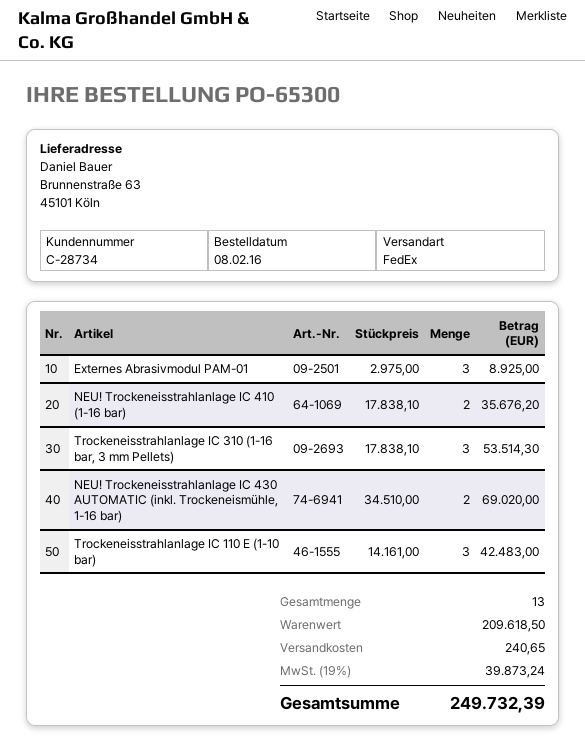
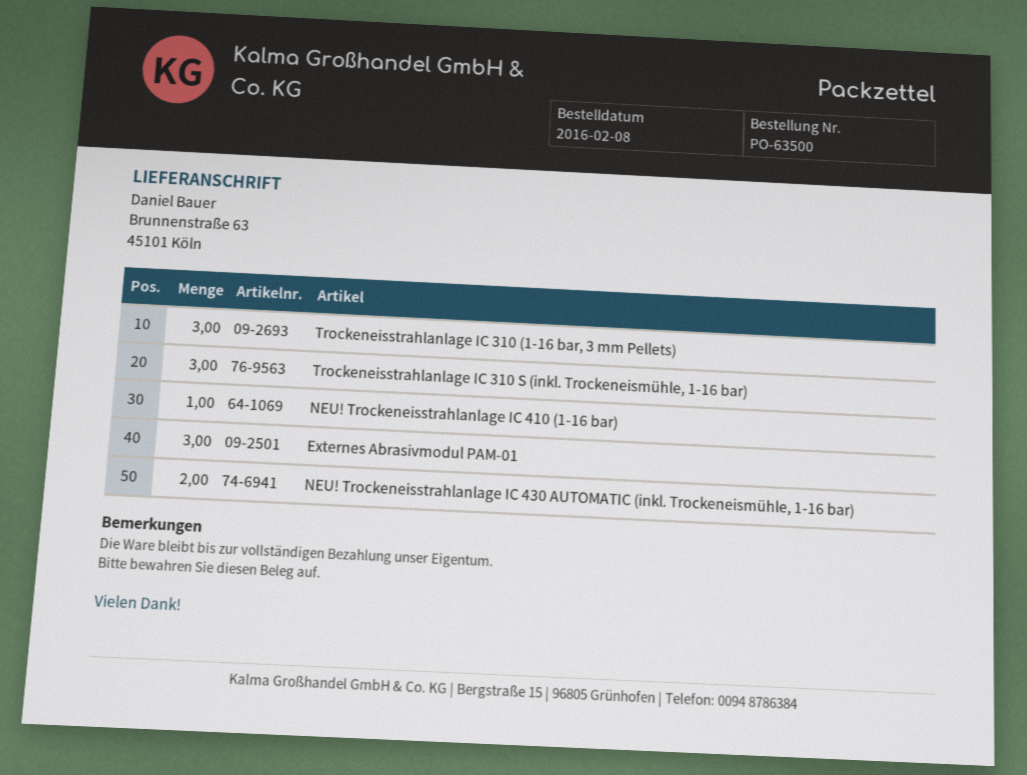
order number: PO-65300 -> PO-63500
NEU! Trockeneisstrahlanlage IC 410 (1-16 bar): 2 -> 1
Trockeneisstrahlanlage IC 110 E (1-10 bar): 3 -> none
Trockeneisstrahlanlage IC 310 S (inkl. Trockeneismühle, 1-16 bar): none -> 3

